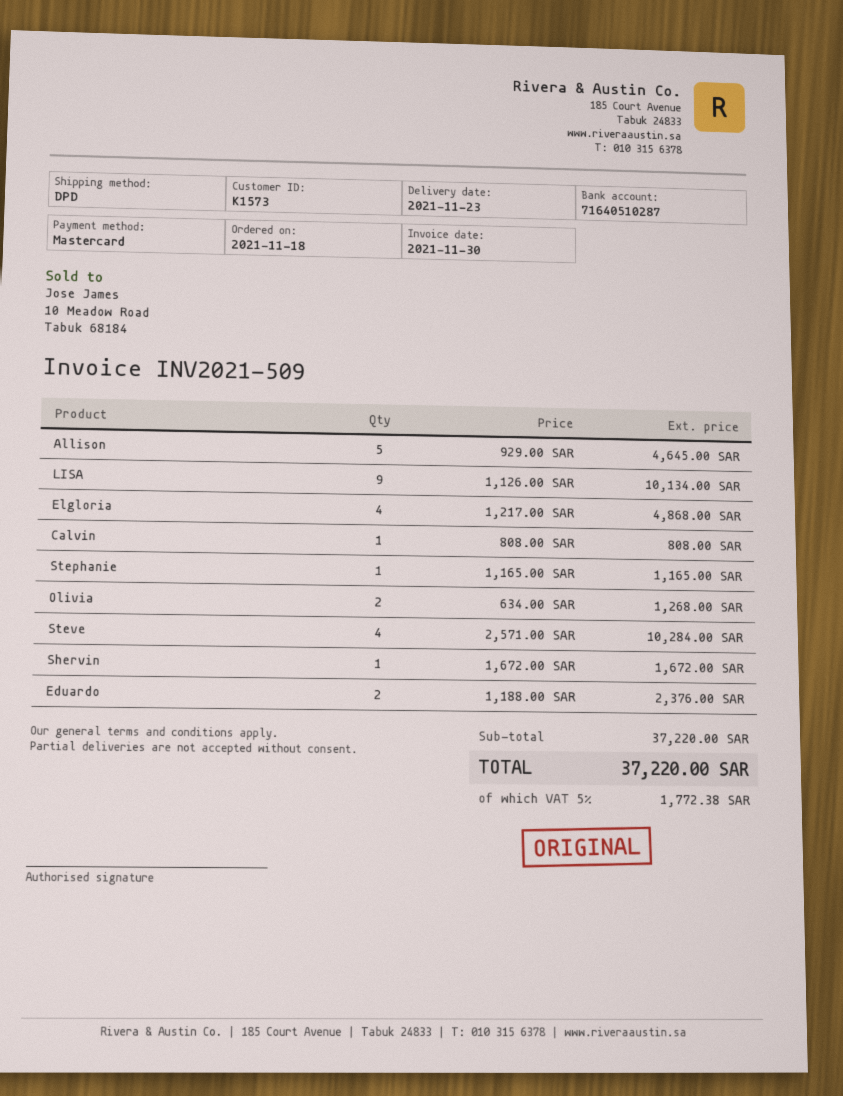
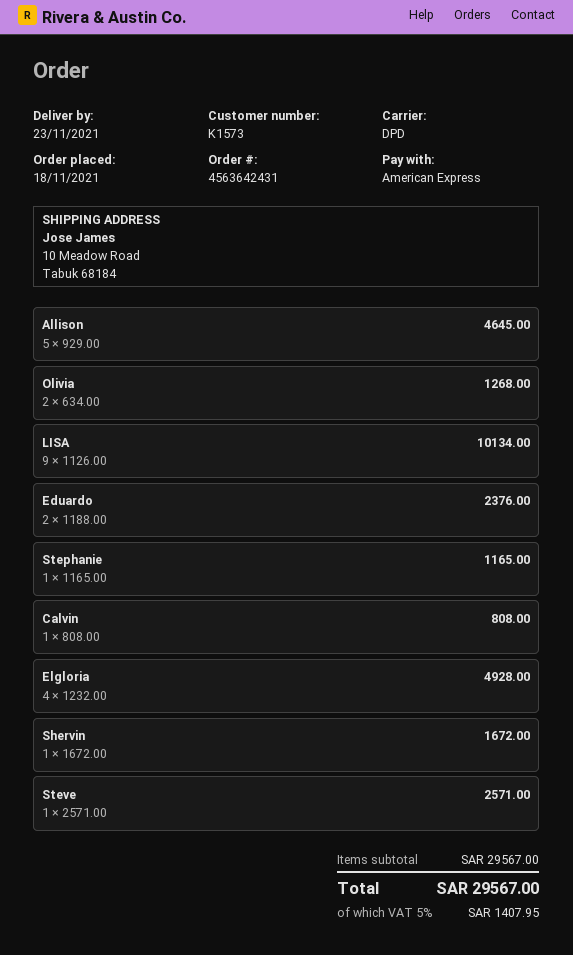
payment method: Mastercard -> American Express
Elgloria: 4 x 1217.00 = 4868.00 -> 4 x 1232.00 = 4928.00
Steve: 4 x 2571.00 = 10284.00 -> 1 x 2571.00 = 2571.00
subtotal: 37220.00 -> 29567.00
tax: 5% = 1772.38 -> 5% = 1407.95
total: 37220.00 -> 29567.00

